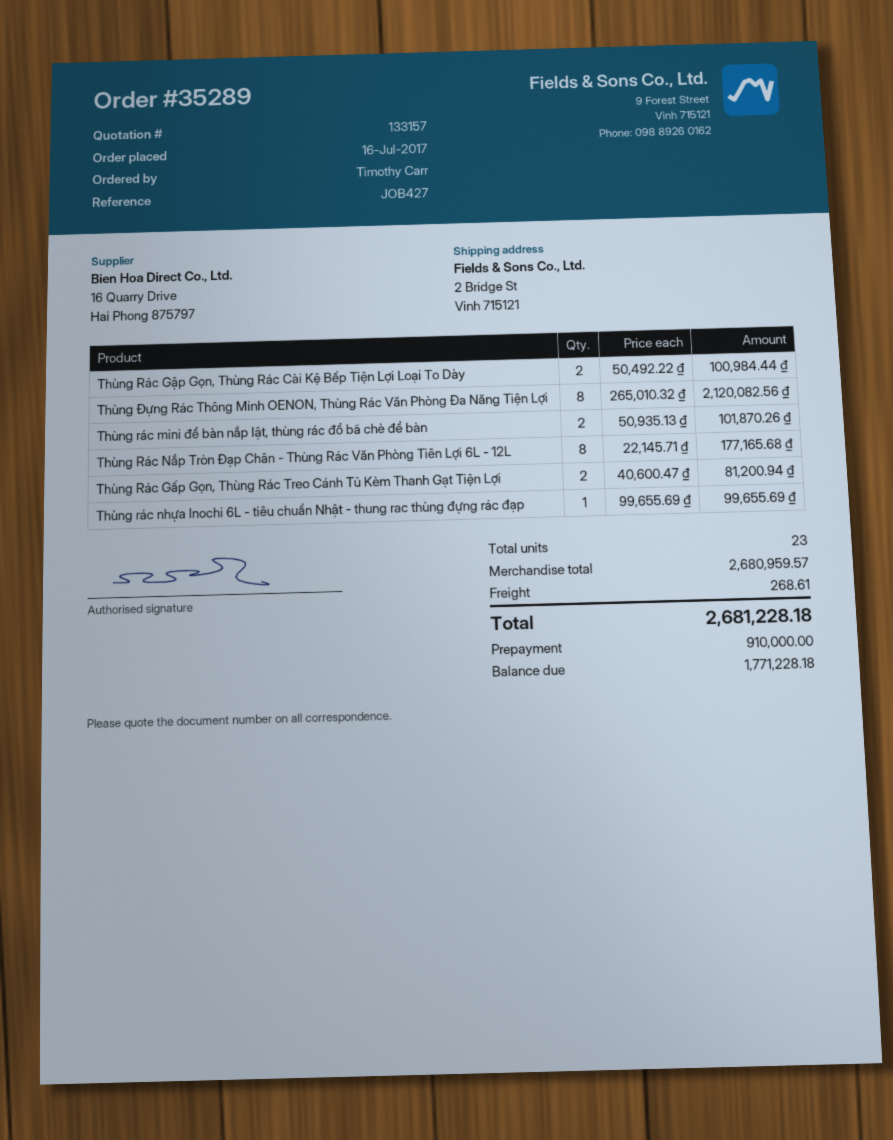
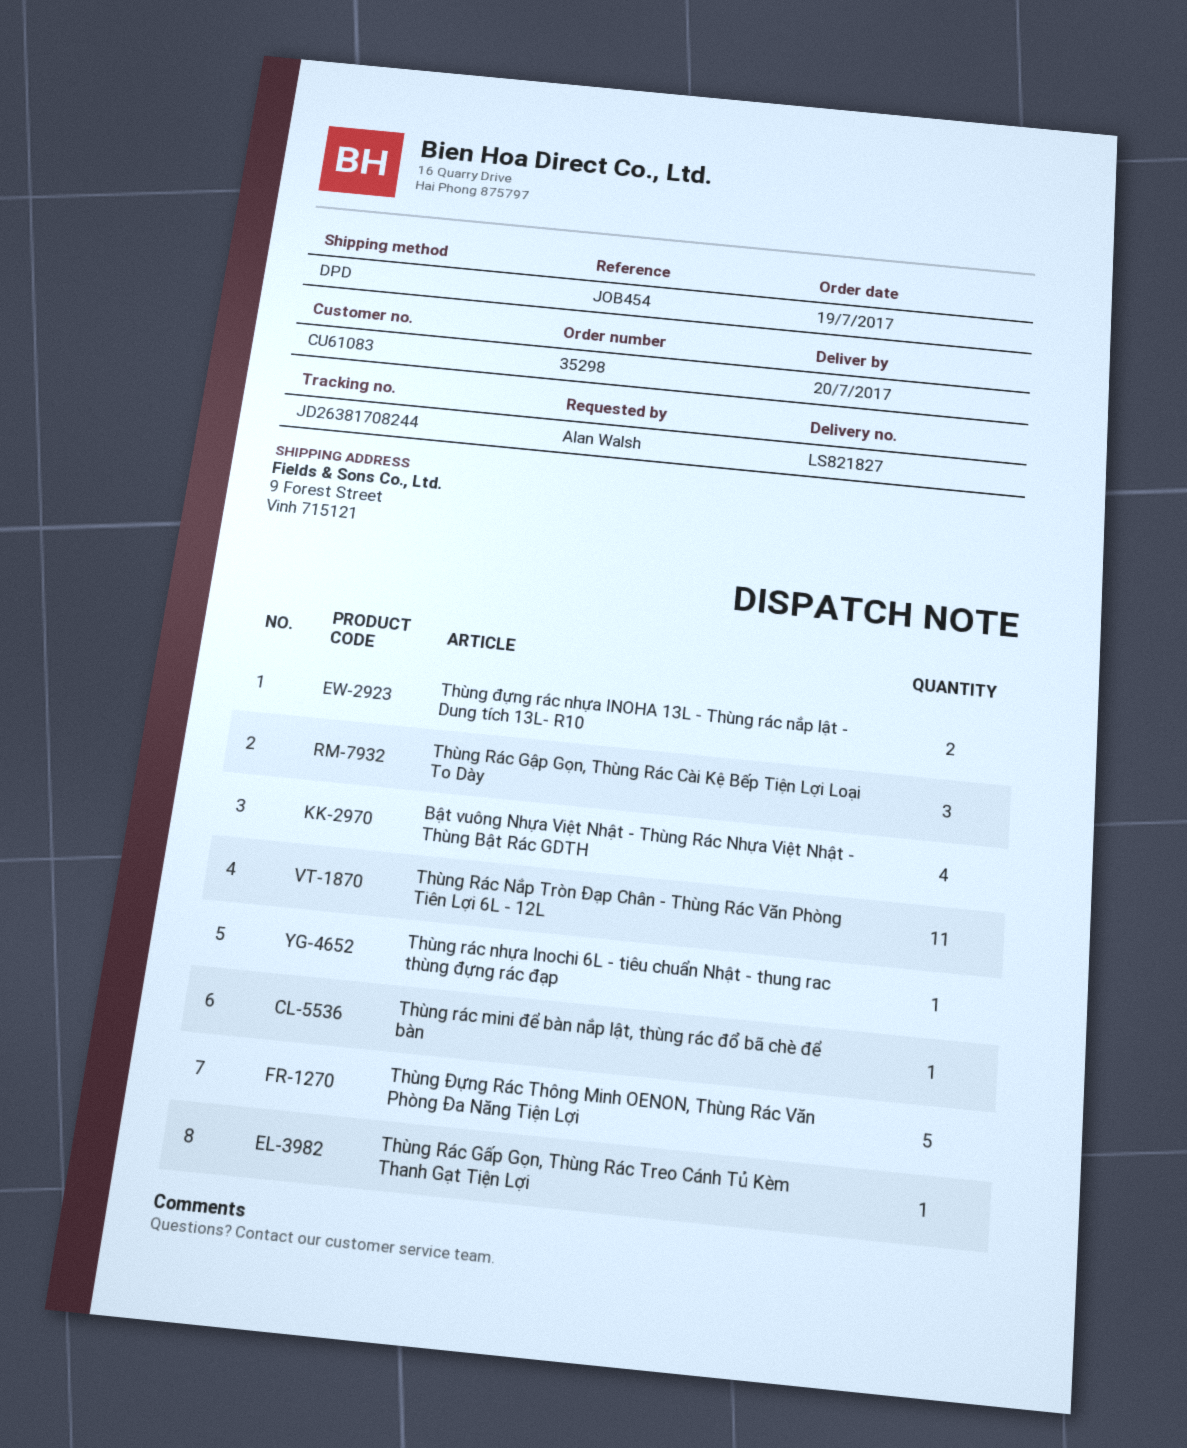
order number: 35289 -> 35298
order date: 2017-07-16 -> 2017-07-19
reference: JOB427 -> JOB454
ordered by: Timothy Carr -> Alan Walsh
ship to: 2 Bridge St, Vinh 715121 -> 9 Forest Street, Vinh 715121
Thùng Rác Gập Gọn, Thùng Rác Cài Kệ Bếp Tiện Lợi Loại To Dày: 2 -> 3
Thùng Đựng Rác Thông Minh OENON, Thùng Rác Văn Phòng Đa Năng Tiện Lợi: 8 -> 5
Thùng rác mini để bàn nắp lật, thùng rác đổ bã chè để bàn: 2 -> 1
Thùng Rác Nắp Tròn Đạp Chân - Thùng Rác Văn Phòng Tiên Lợi 6L - 12L: 8 -> 11
Thùng Rác Gấp Gọn, Thùng Rác Treo Cánh Tủ Kèm Thanh Gạt Tiện Lợi: 2 -> 1
Thùng đựng rác nhựa INOHA 13L - Thùng rác nắp lật - Dung tích 13L- R10: none -> 2
Bật vuông Nhựa Việt Nhật - Thùng Rác Nhựa Việt Nhật - Thùng Bật Rác GDTH: none -> 4

